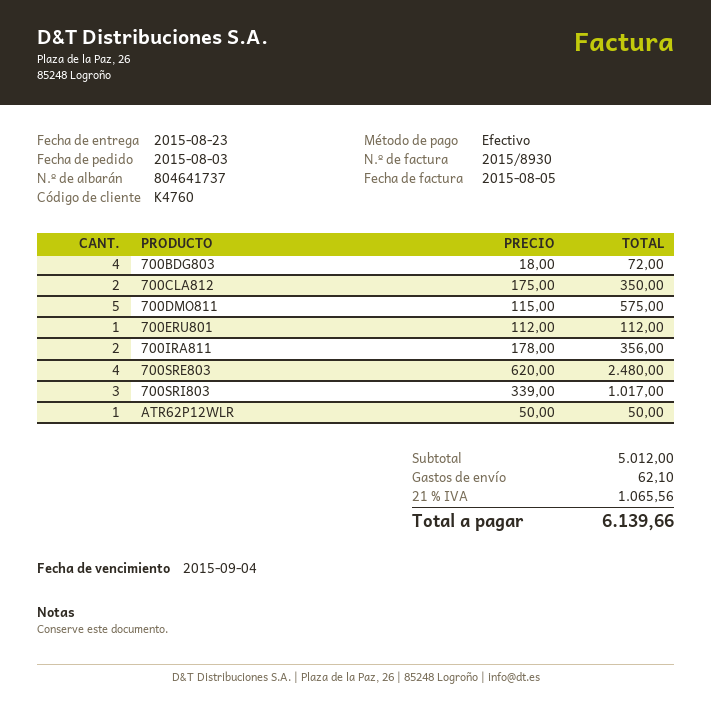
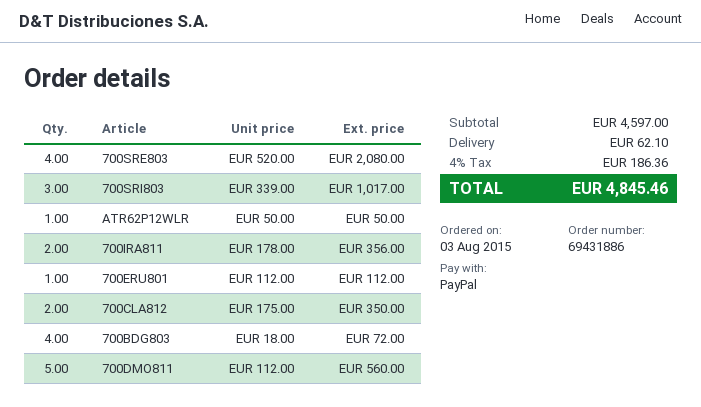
payment method: cash -> PayPal
700DMO811: 5 x 115.00 = 575.00 -> 5 x 112.00 = 560.00
700SRE803: 4 x 620.00 = 2480.00 -> 4 x 520.00 = 2080.00
subtotal: 5012.00 -> 4597.00
tax: 21% = 1065.56 -> 4% = 186.36
total: 6139.66 -> 4845.46

